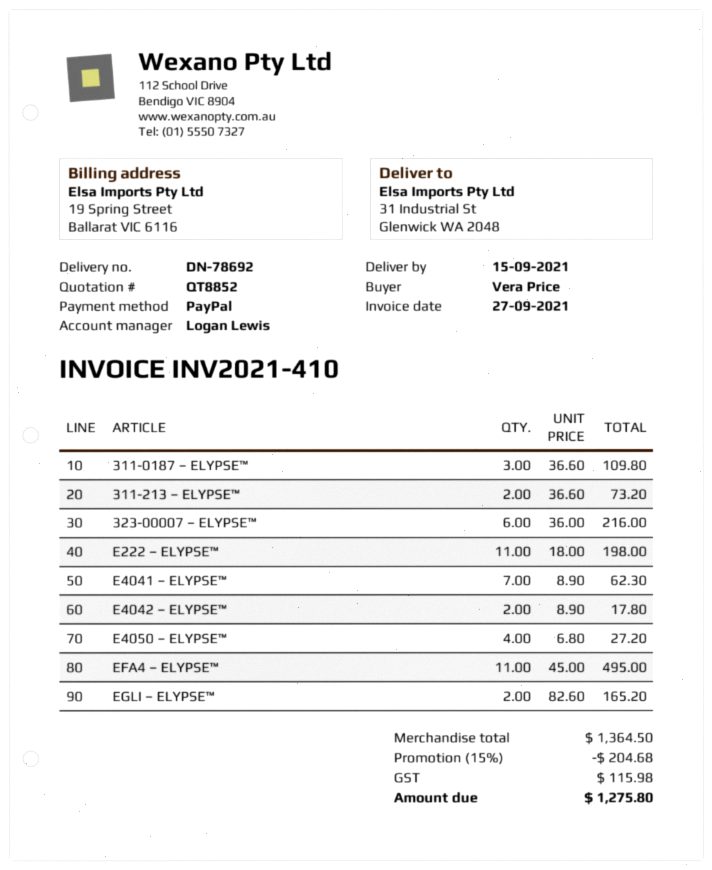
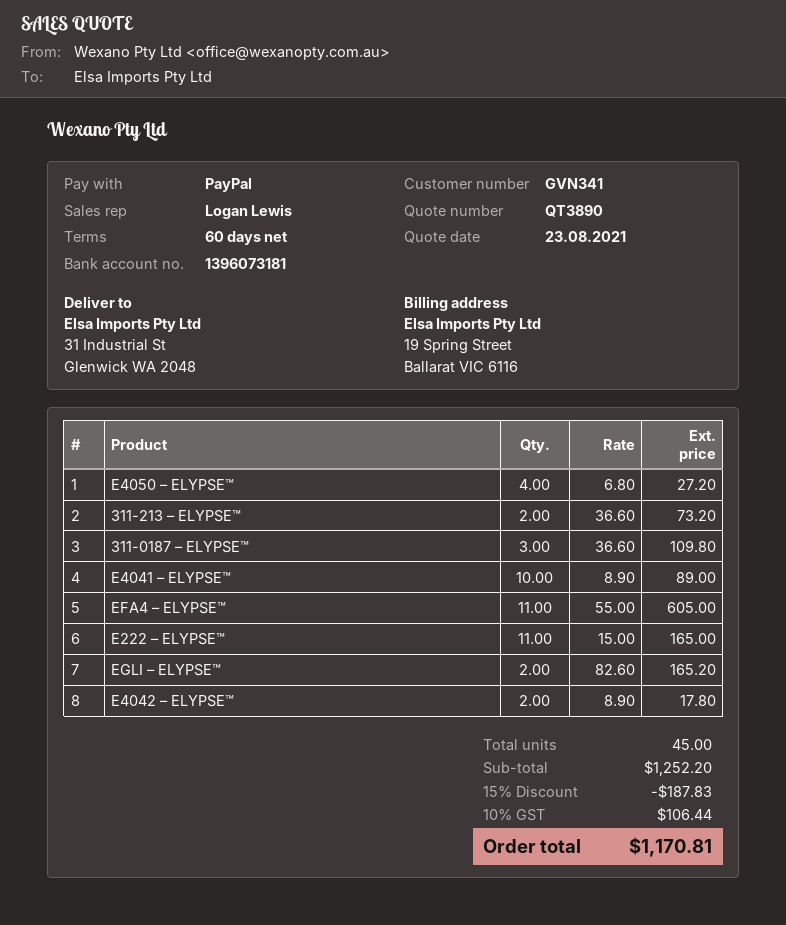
quote number: QT8852 -> QT3890
323-00007 – ELYPSE™: 6 x 36.00 = 216.00 -> none
E222 – ELYPSE™: 11 x 18.00 = 198.00 -> 11 x 15.00 = 165.00
E4041 – ELYPSE™: 7 x 8.90 = 62.30 -> 10 x 8.90 = 89.00
EFA4 – ELYPSE™: 11 x 45.00 = 495.00 -> 11 x 55.00 = 605.00
subtotal: 1364.50 -> 1252.20
discount: 15% = 204.68 -> 15% = 187.83
tax: 115.98 -> 106.44
total: 1275.80 -> 1170.81

